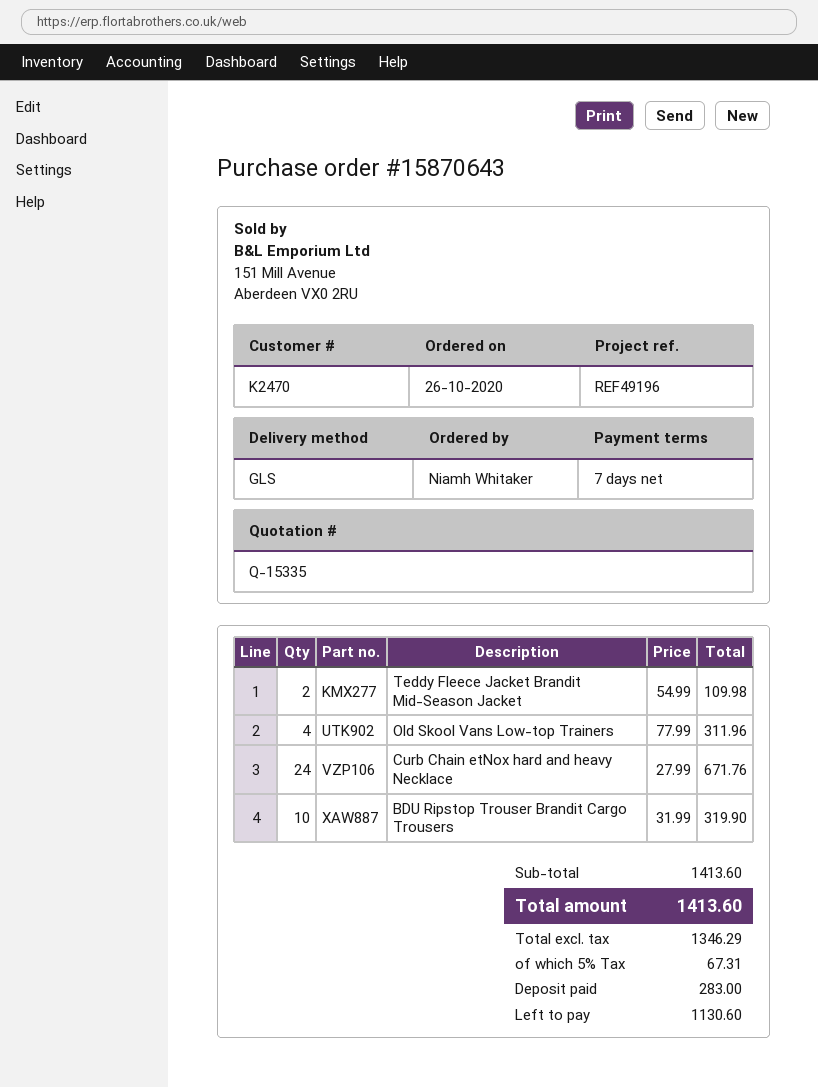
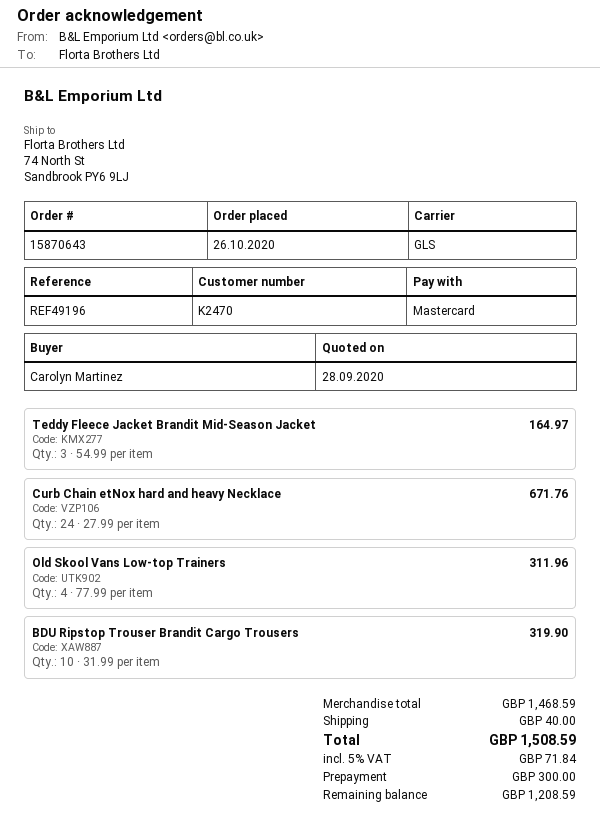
ordered by: Niamh Whitaker -> Carolyn Martinez
Teddy Fleece Jacket Brandit Mid-Season Jacket: 2 x 54.99 = 109.98 -> 3 x 54.99 = 164.97
subtotal: 1413.60 -> 1468.59
shipping: none -> 40.00
tax: 5% = 67.31 -> 5% = 71.84
total: 1413.60 -> 1508.59
deposit: 283.00 -> 300.00
balance: 1130.60 -> 1208.59

